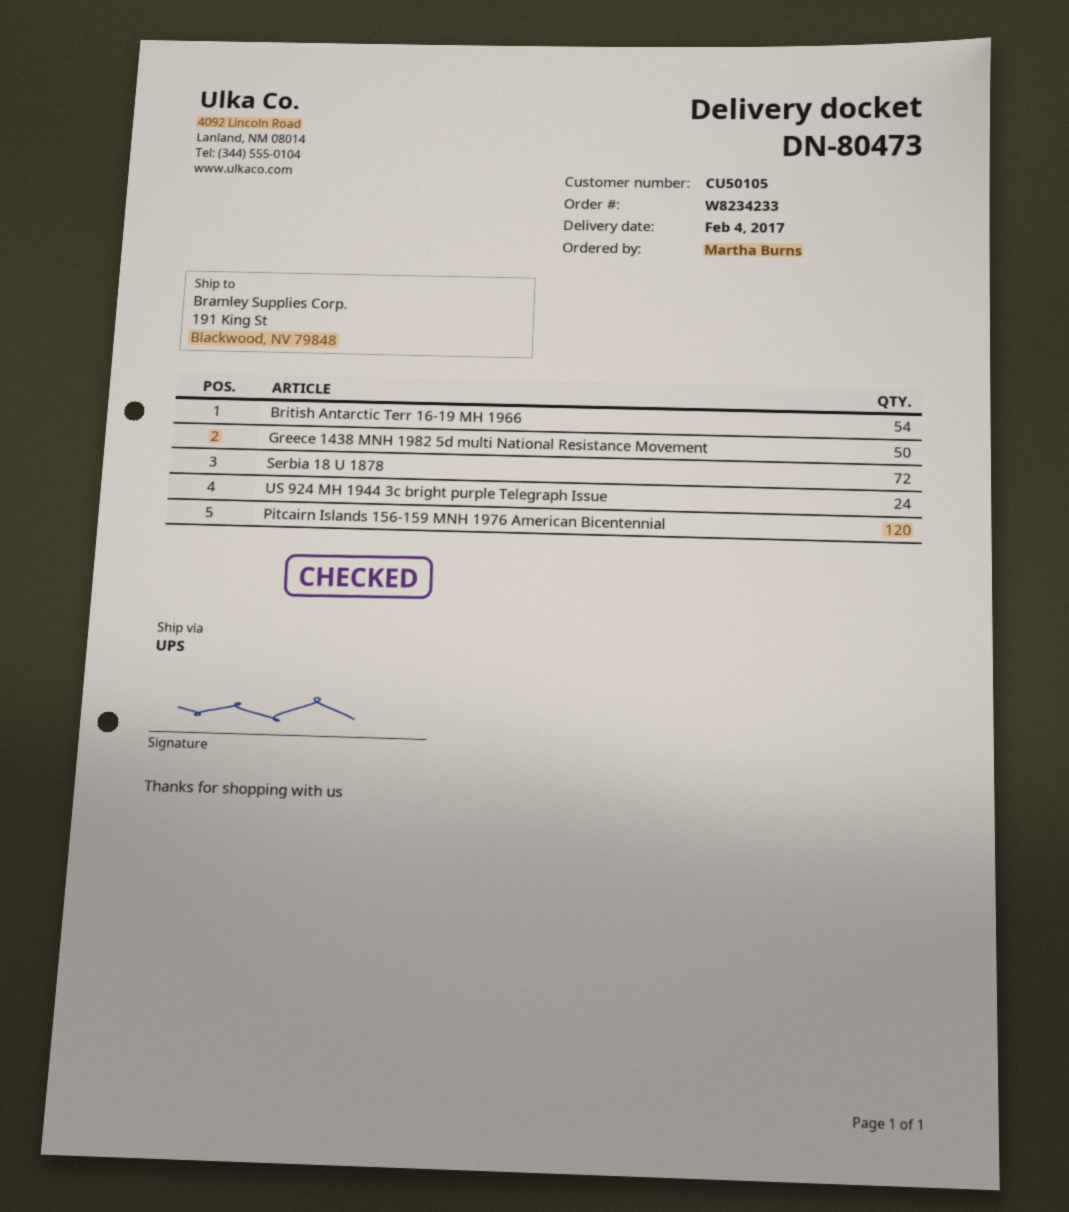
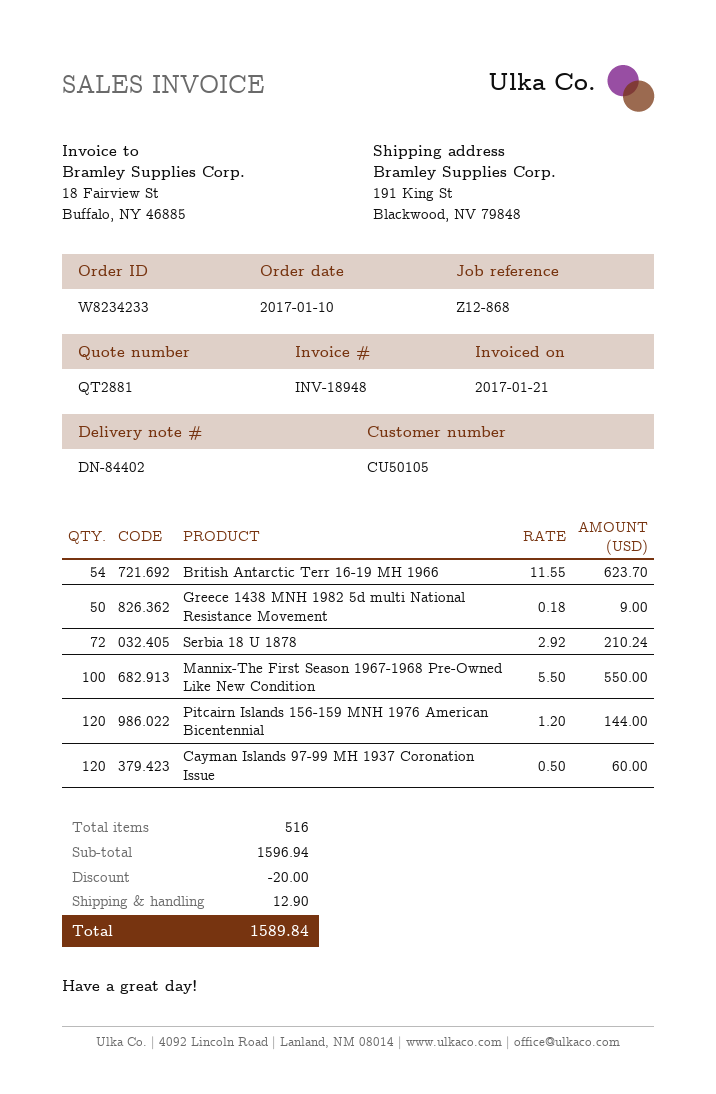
delivery note number: DN-80473 -> DN-84402
US 924 MH 1944 3c bright purple Telegraph Issue: 24 -> none
Mannix-The First Season 1967-1968 Pre-Owned Like New Condition: none -> 100
Cayman Islands 97-99 MH 1937 Coronation Issue: none -> 120

